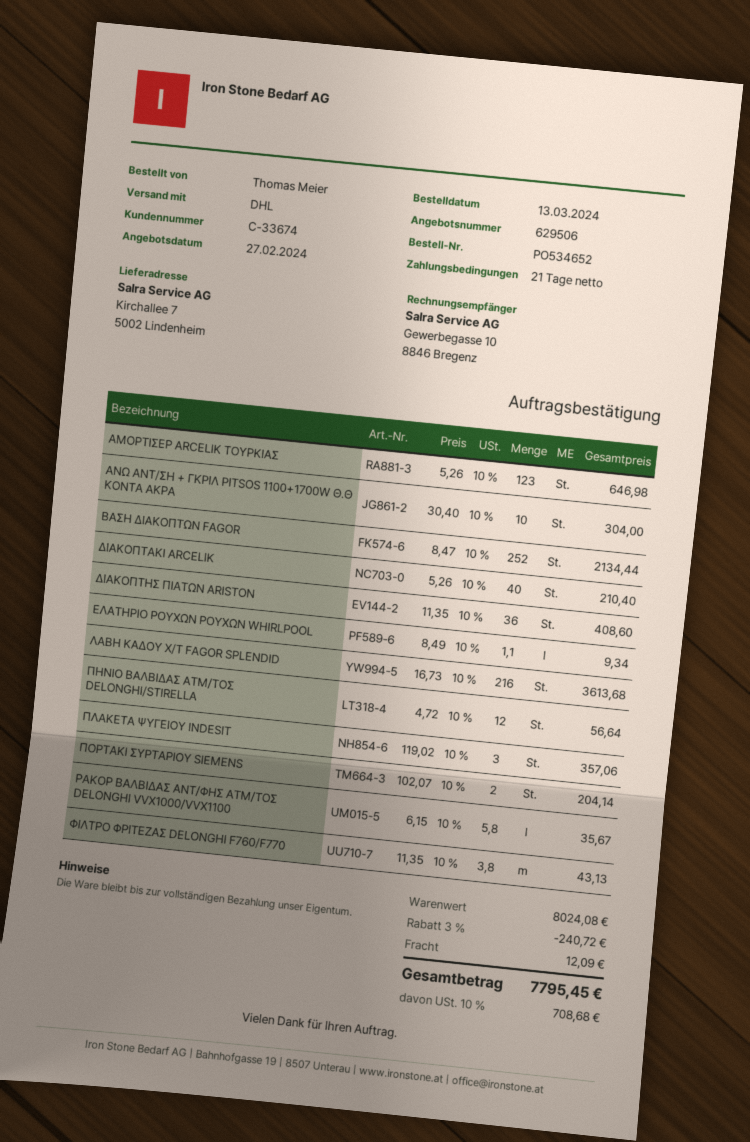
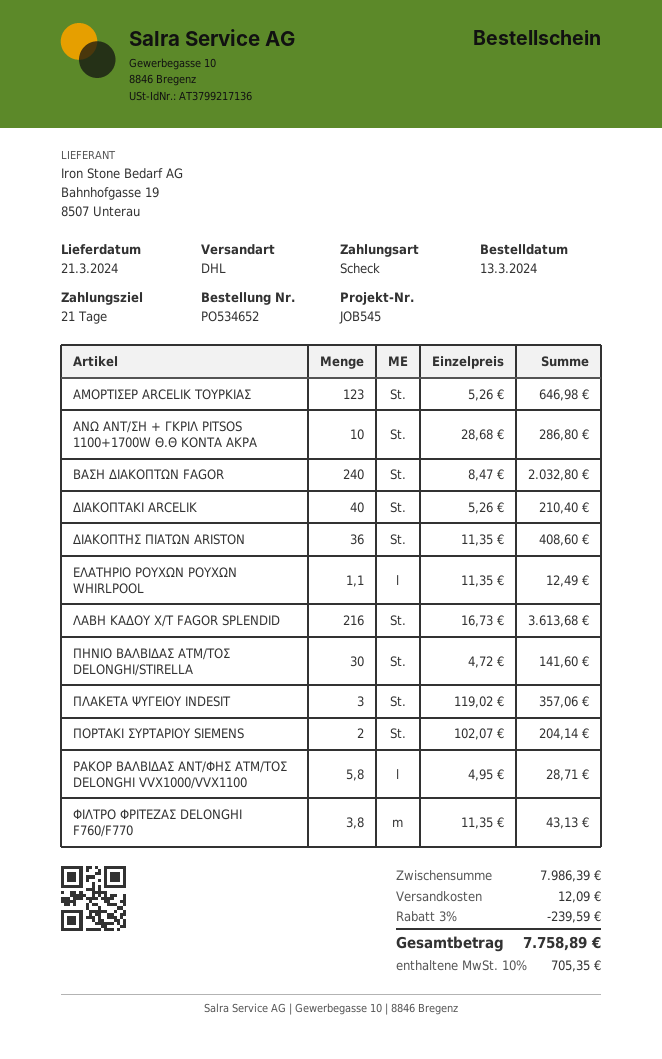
ΑΝΩ ΑΝΤ/ΣΗ + ΓΚΡΙΛ PITSOS 1100+1700W Θ.Θ ΚΟΝΤΑ ΑΚΡΑ: 10 x 30.40 = 304.00 -> 10 x 28.68 = 286.80
ΒΑΣΗ ΔΙΑΚΟΠΤΩΝ FAGOR: 252 x 8.47 = 2134.44 -> 240 x 8.47 = 2032.80
ΕΛΑΤΗΡΙΟ ΡΟΥΧΩΝ ΡΟΥΧΩΝ WHIRLPOOL: 1.1 x 8.49 = 9.34 -> 1.1 x 11.35 = 12.49
ΠΗΝΙΟ ΒΑΛΒΙΔΑΣ ΑΤΜ/ΤΟΣ DELONGHI/STIRELLA: 12 x 4.72 = 56.64 -> 30 x 4.72 = 141.60
ΡΑΚΟΡ ΒΑΛΒΙΔΑΣ ΑΝΤ/ΦΗΣ ΑΤΜ/ΤΟΣ DELONGHI VVX1000/VVX1100: 5.8 x 6.15 = 35.67 -> 5.8 x 4.95 = 28.71
subtotal: 8024.08 -> 7986.39
discount: 3% = 240.72 -> 3% = 239.59
tax: 10% = 708.68 -> 10% = 705.35
total: 7795.45 -> 7758.89

